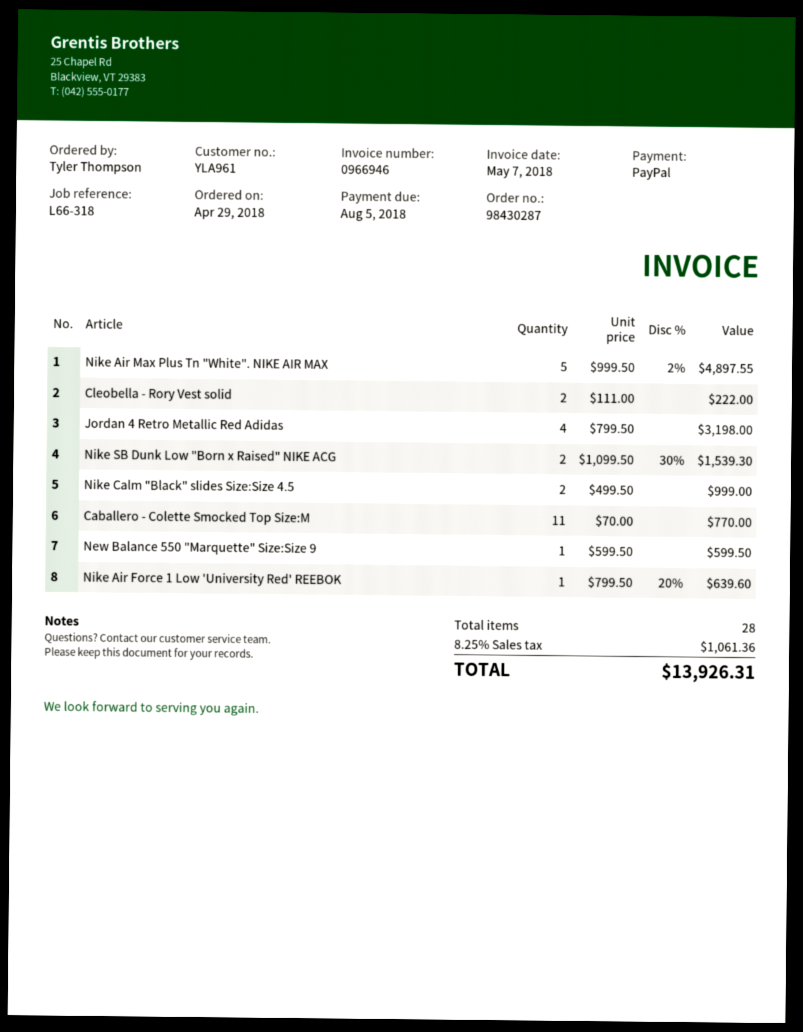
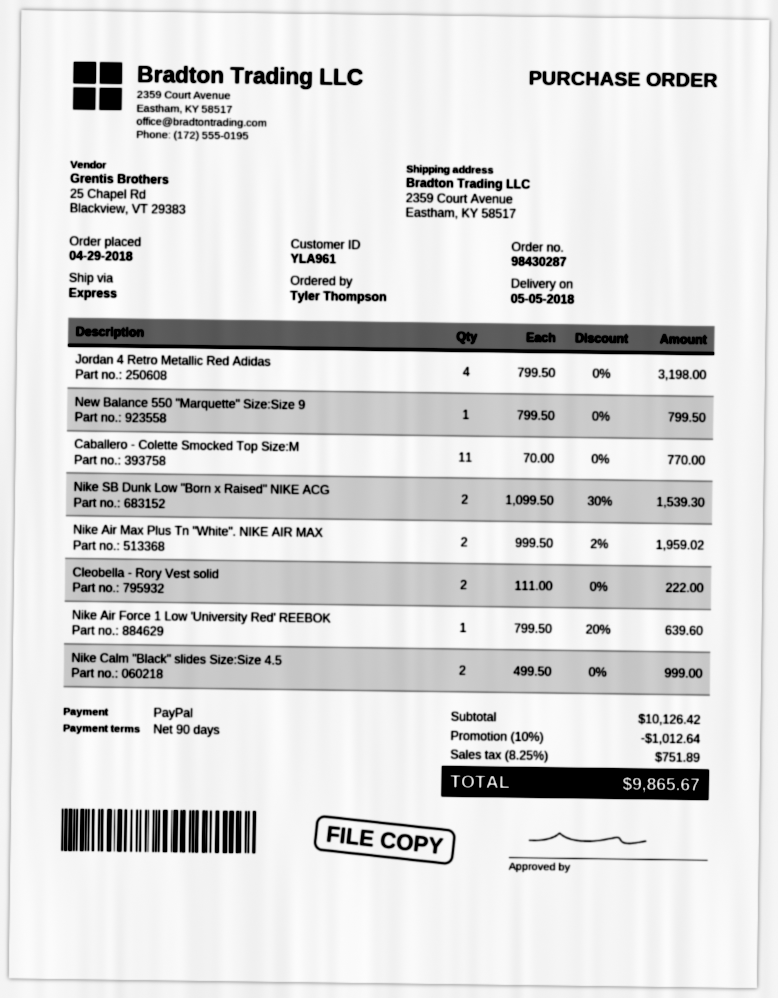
Nike Air Max Plus Tn "White". NIKE AIR MAX: 5 x 999.50 - 2% = 4897.55 -> 2 x 999.50 - 2% = 1959.02
New Balance 550 "Marquette" Size:Size 9: 1 x 599.50 = 599.50 -> 1 x 799.50 = 799.50
discount: none -> 10% = 1012.64
tax: 8.25% = 1061.36 -> 8.25% = 751.89
total: 13926.31 -> 9865.67

